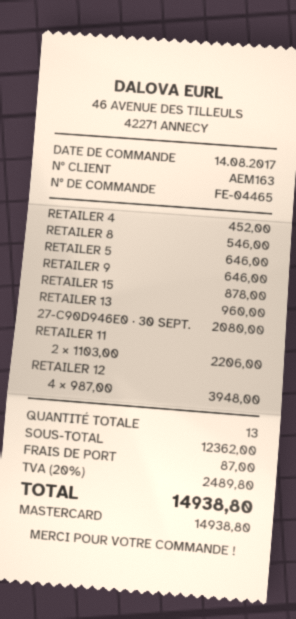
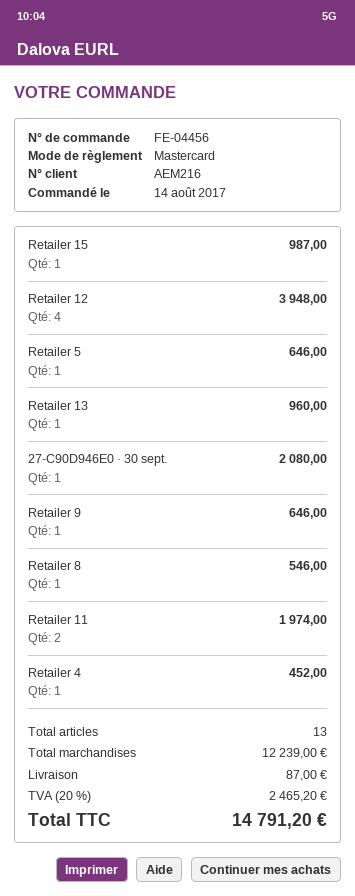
order number: FE-04465 -> FE-04456
customer number: AEM163 -> AEM216
RETAILER 15: 1 for 878.00 -> 1 for 987.00
RETAILER 11: 2 for 2206.00 -> 2 for 1974.00
subtotal: 12362.00 -> 12239.00
tax: 20% = 2489.80 -> 20% = 2465.20
total: 14938.80 -> 14791.20

